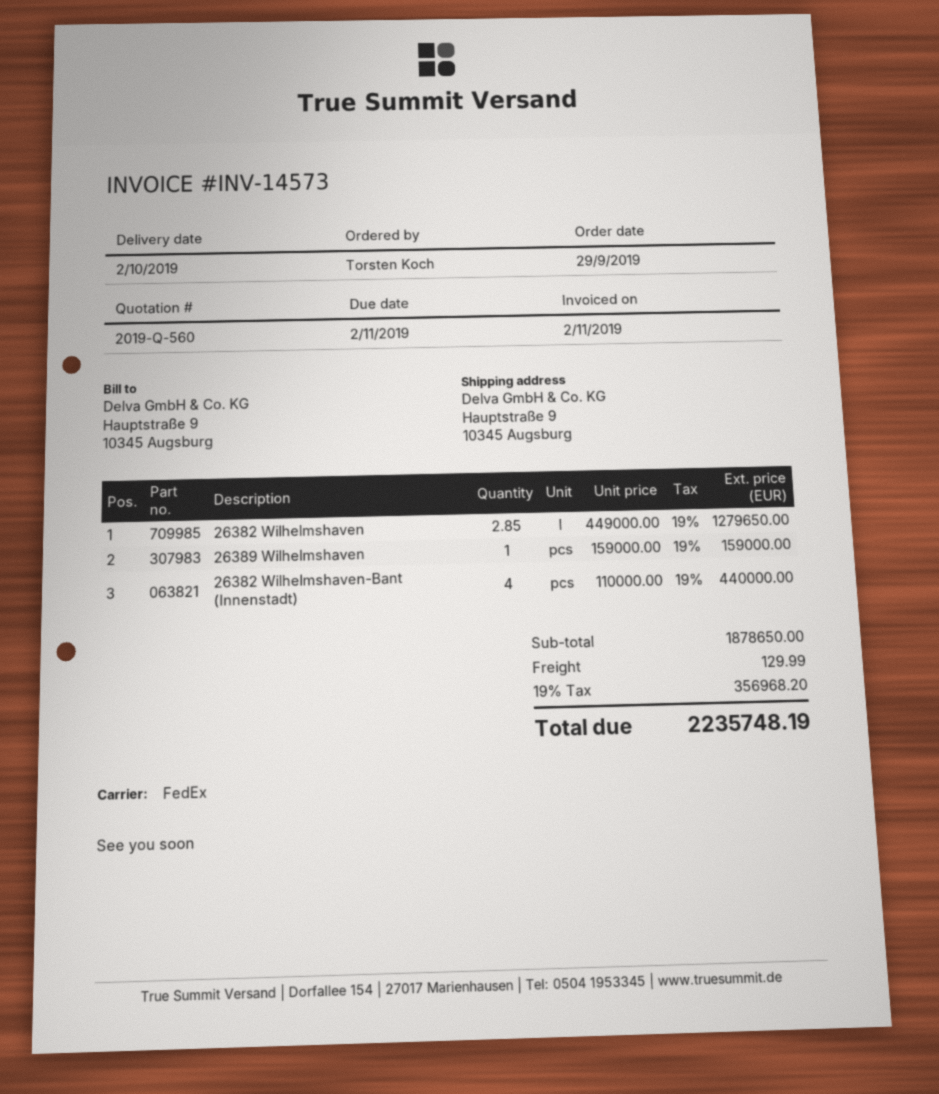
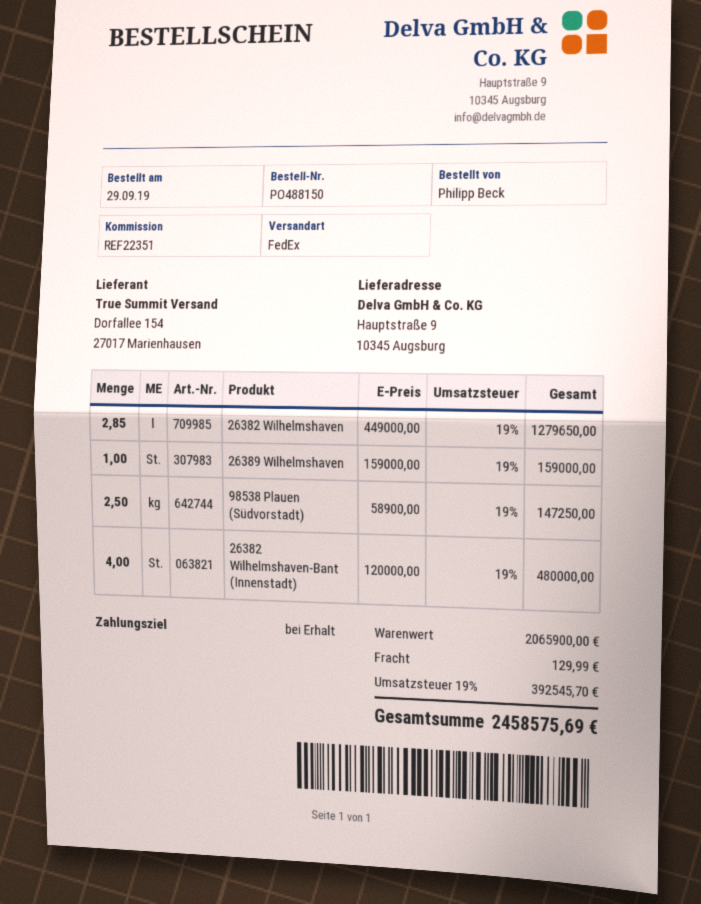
ordered by: Torsten Koch -> Philipp Beck
26382 Wilhelmshaven-Bant (Innenstadt): 4 x 110000.00 = 440000.00 -> 4 x 120000.00 = 480000.00
98538 Plauen (Südvorstadt): none -> 2.5 x 58900.00 = 147250.00
subtotal: 1878650.00 -> 2065900.00
tax: 19% = 356968.20 -> 19% = 392545.70
total: 2235748.19 -> 2458575.69

